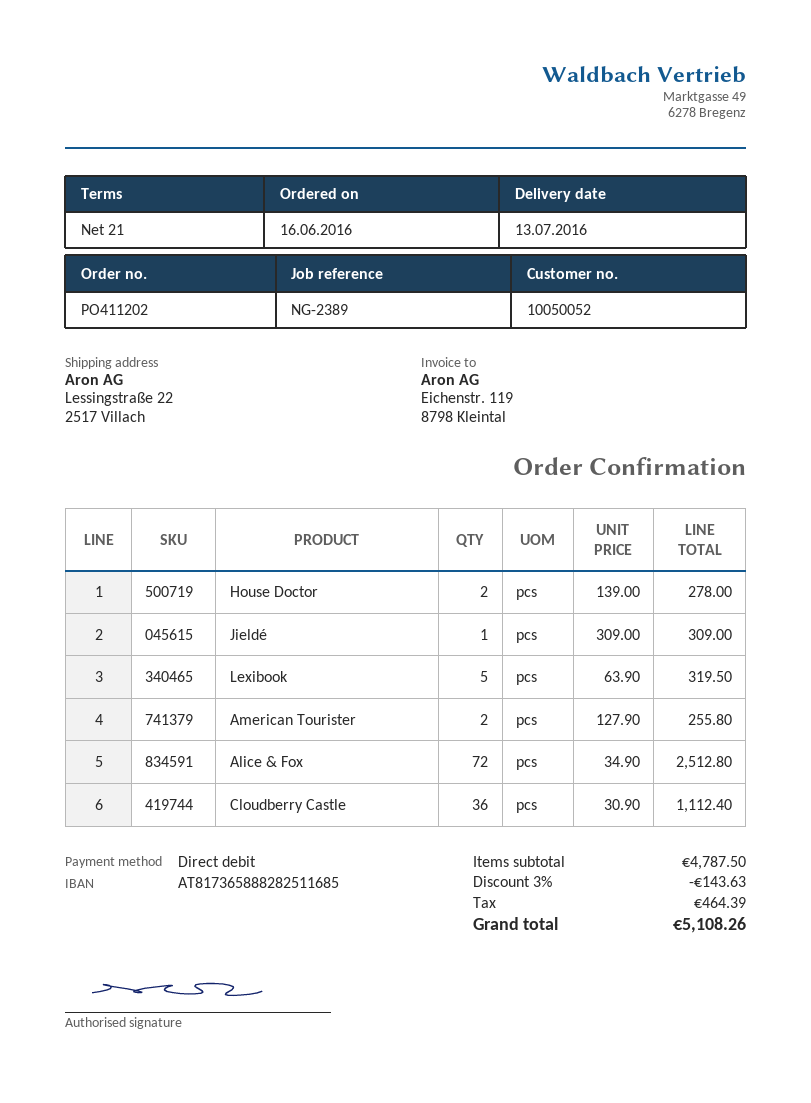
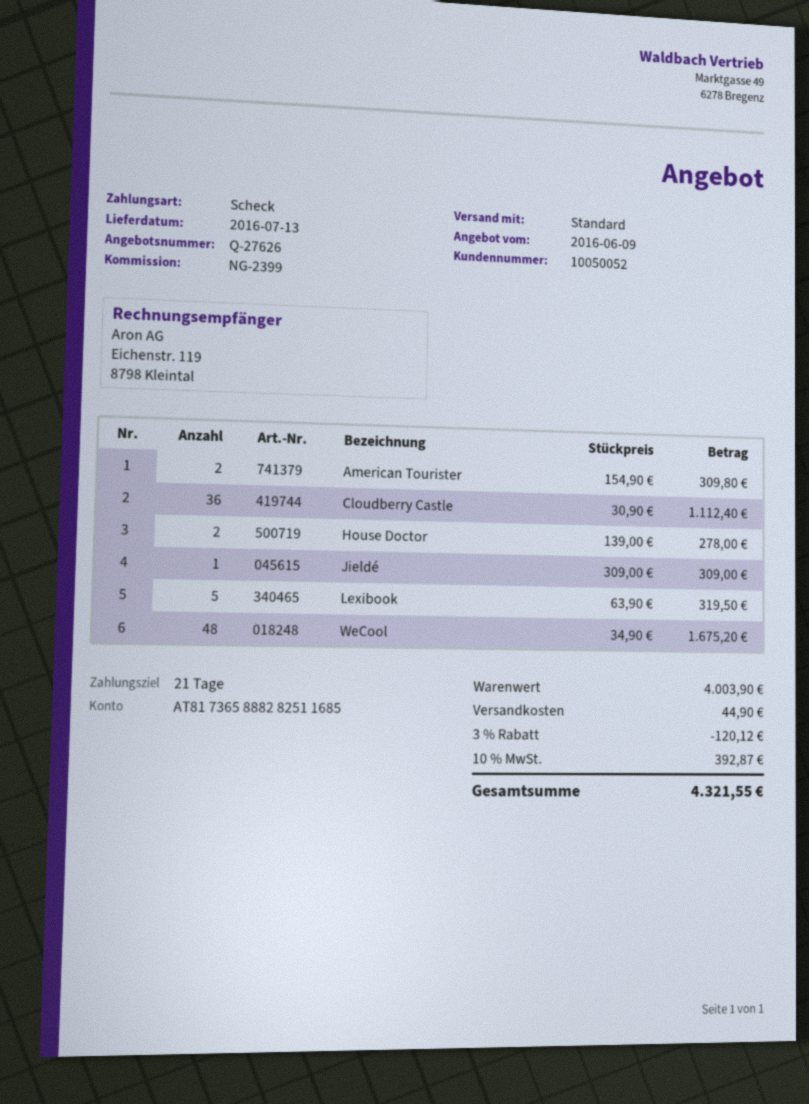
reference: NG-2389 -> NG-2399
payment method: direct debit -> cheque
American Tourister: 2 x 127.90 = 255.80 -> 2 x 154.90 = 309.80
Alice & Fox: 72 x 34.90 = 2512.80 -> none
WeCool: none -> 48 x 34.90 = 1675.20
subtotal: 4787.50 -> 4003.90
discount: 3% = 143.63 -> 3% = 120.12
shipping: none -> 44.90
tax: 464.39 -> 392.87
total: 5108.26 -> 4321.55

